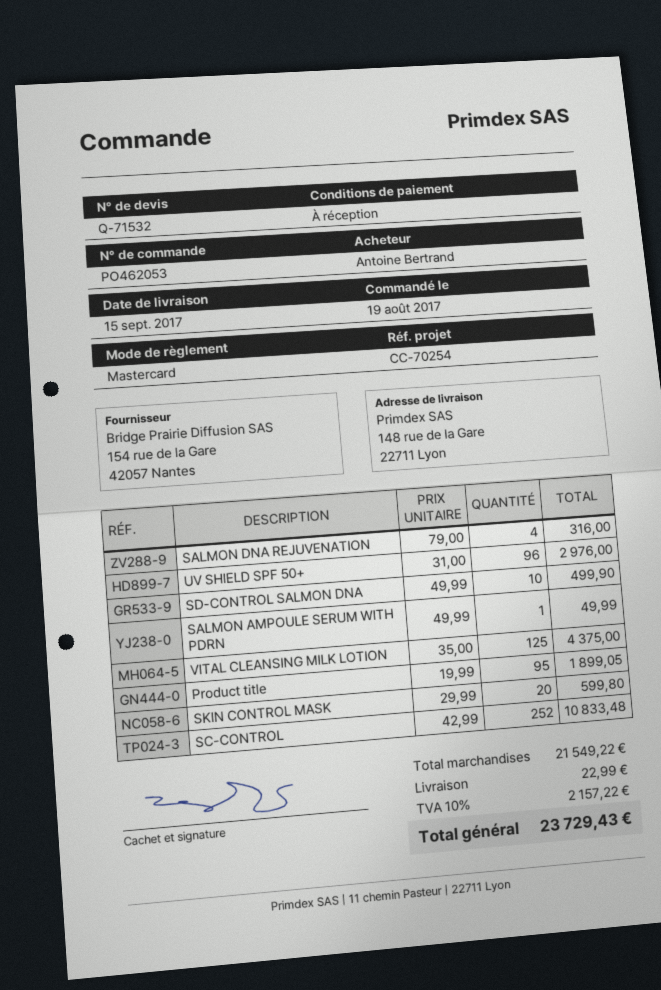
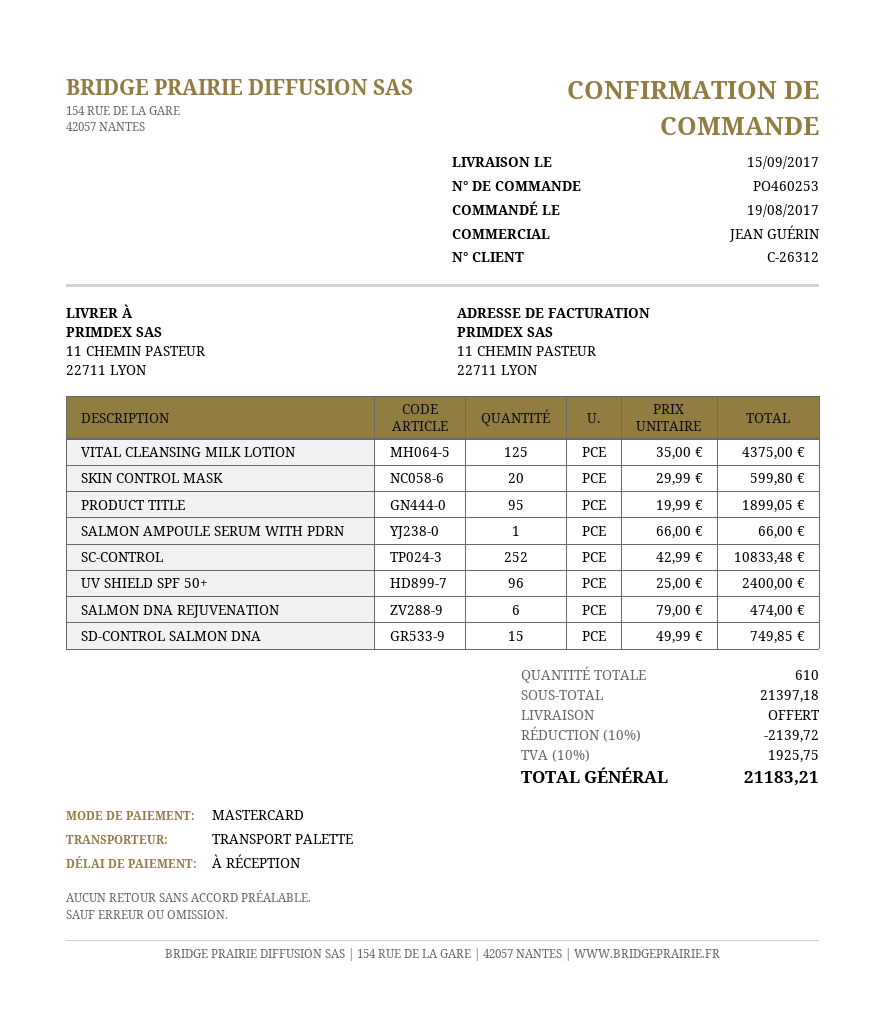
order number: PO462053 -> PO460253
ship to: 148 rue de la Gare, 22711 Lyon -> 11 CHEMIN PASTEUR, 22711 LYON
SALMON DNA REJUVENATION: 4 x 79.00 = 316.00 -> 6 x 79.00 = 474.00
UV SHIELD SPF 50+: 96 x 31.00 = 2976.00 -> 96 x 25.00 = 2400.00
SD-CONTROL SALMON DNA: 10 x 49.99 = 499.90 -> 15 x 49.99 = 749.85
SALMON AMPOULE SERUM WITH PDRN: 1 x 49.99 = 49.99 -> 1 x 66.00 = 66.00
subtotal: 21549.22 -> 21397.18
discount: none -> 10% = 2139.72
shipping: 22.99 -> 0.00
tax: 10% = 2157.22 -> 10% = 1925.75
total: 23729.43 -> 21183.21

